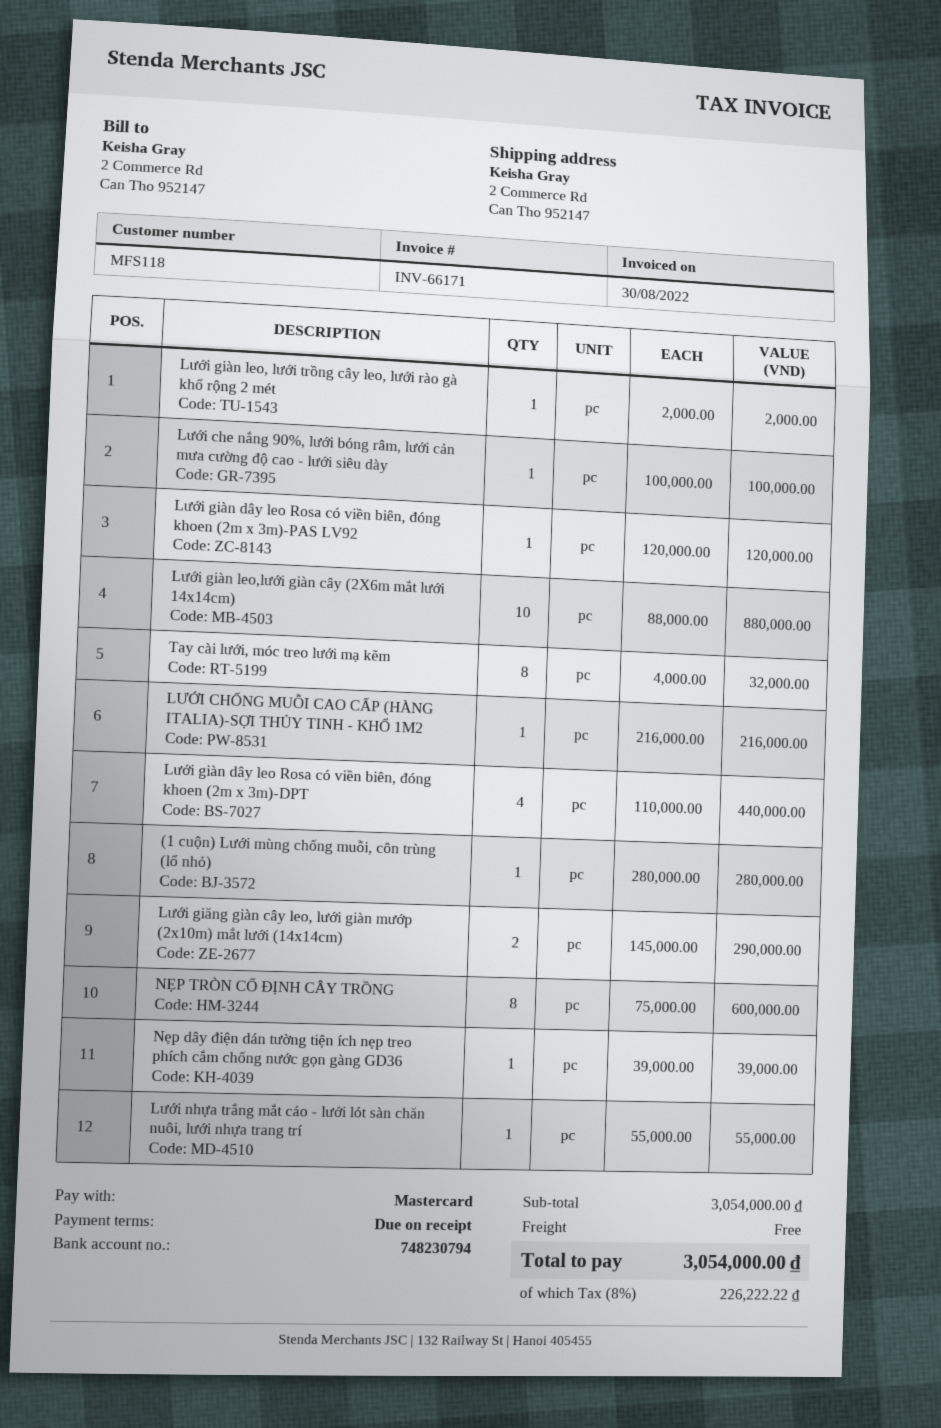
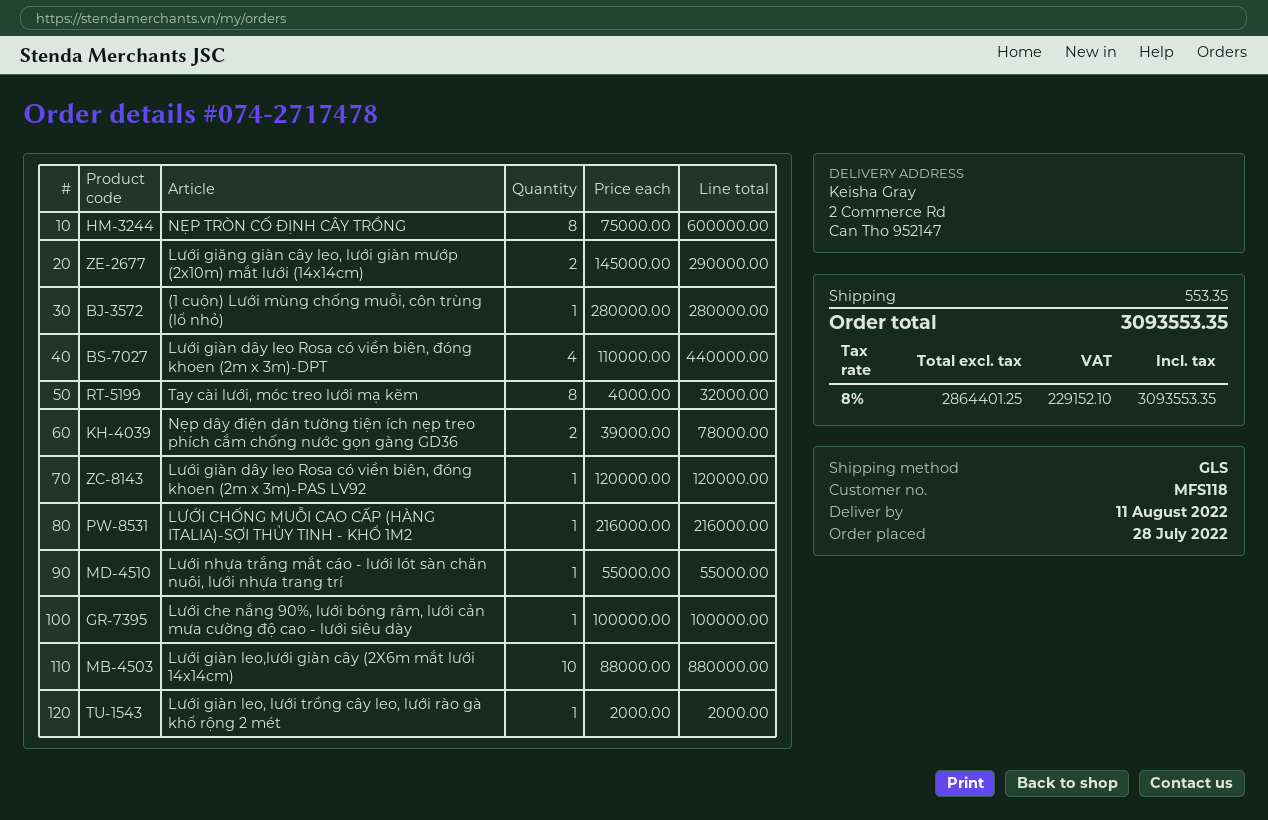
Nẹp dây điện dán tường tiện ích nẹp treo phích cắm chống nước gọn gàng GD36: 1 x 39000.00 = 39000.00 -> 2 x 39000.00 = 78000.00
shipping: 0.00 -> 553.35
tax: 8% = 226222.22 -> 8% = 229152.10
total: 3054000.00 -> 3093553.35

